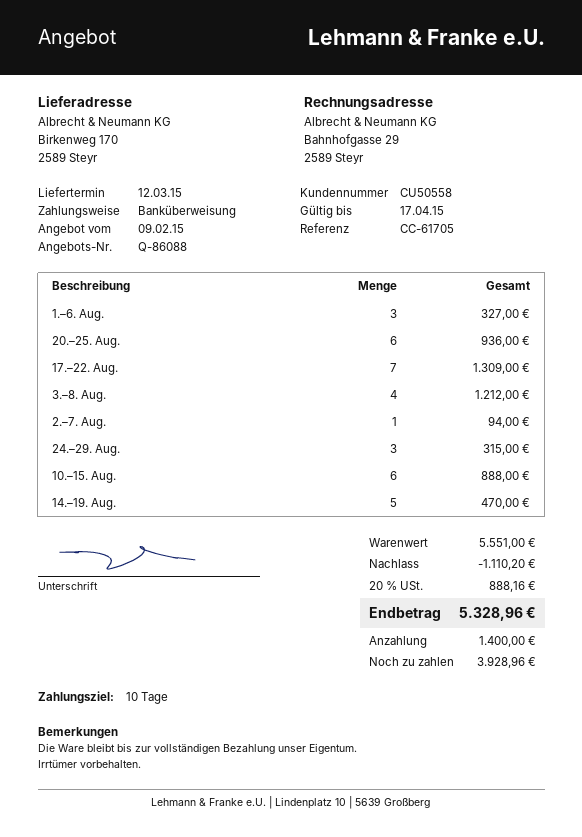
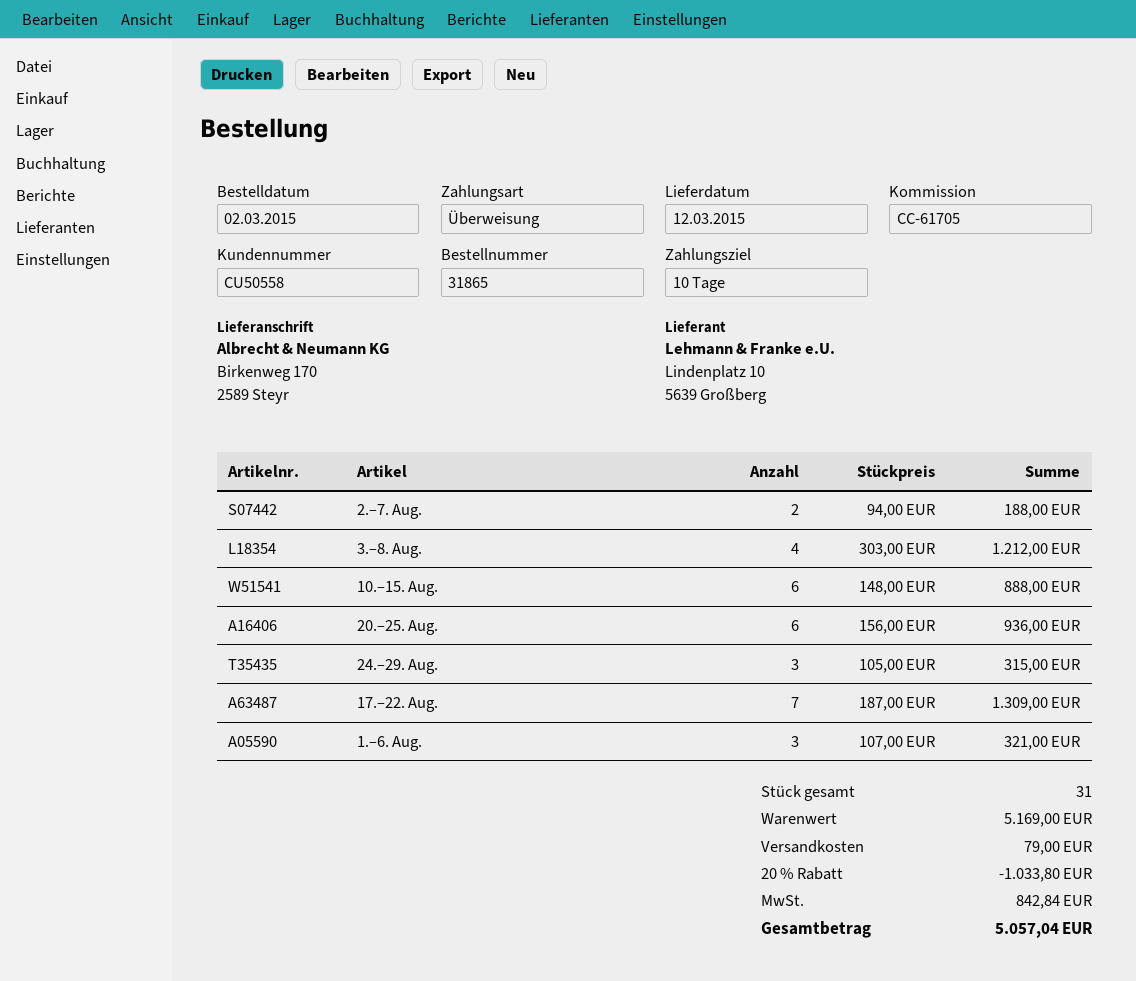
1.–6. Aug.: 3 for 327.00 -> 3 for 321.00
2.–7. Aug.: 1 for 94.00 -> 2 for 188.00
14.–19. Aug.: 5 for 470.00 -> none
subtotal: 5551.00 -> 5169.00
discount: 1110.20 -> 1033.80
shipping: none -> 79.00
tax: 888.16 -> 842.84
total: 5328.96 -> 5057.04

